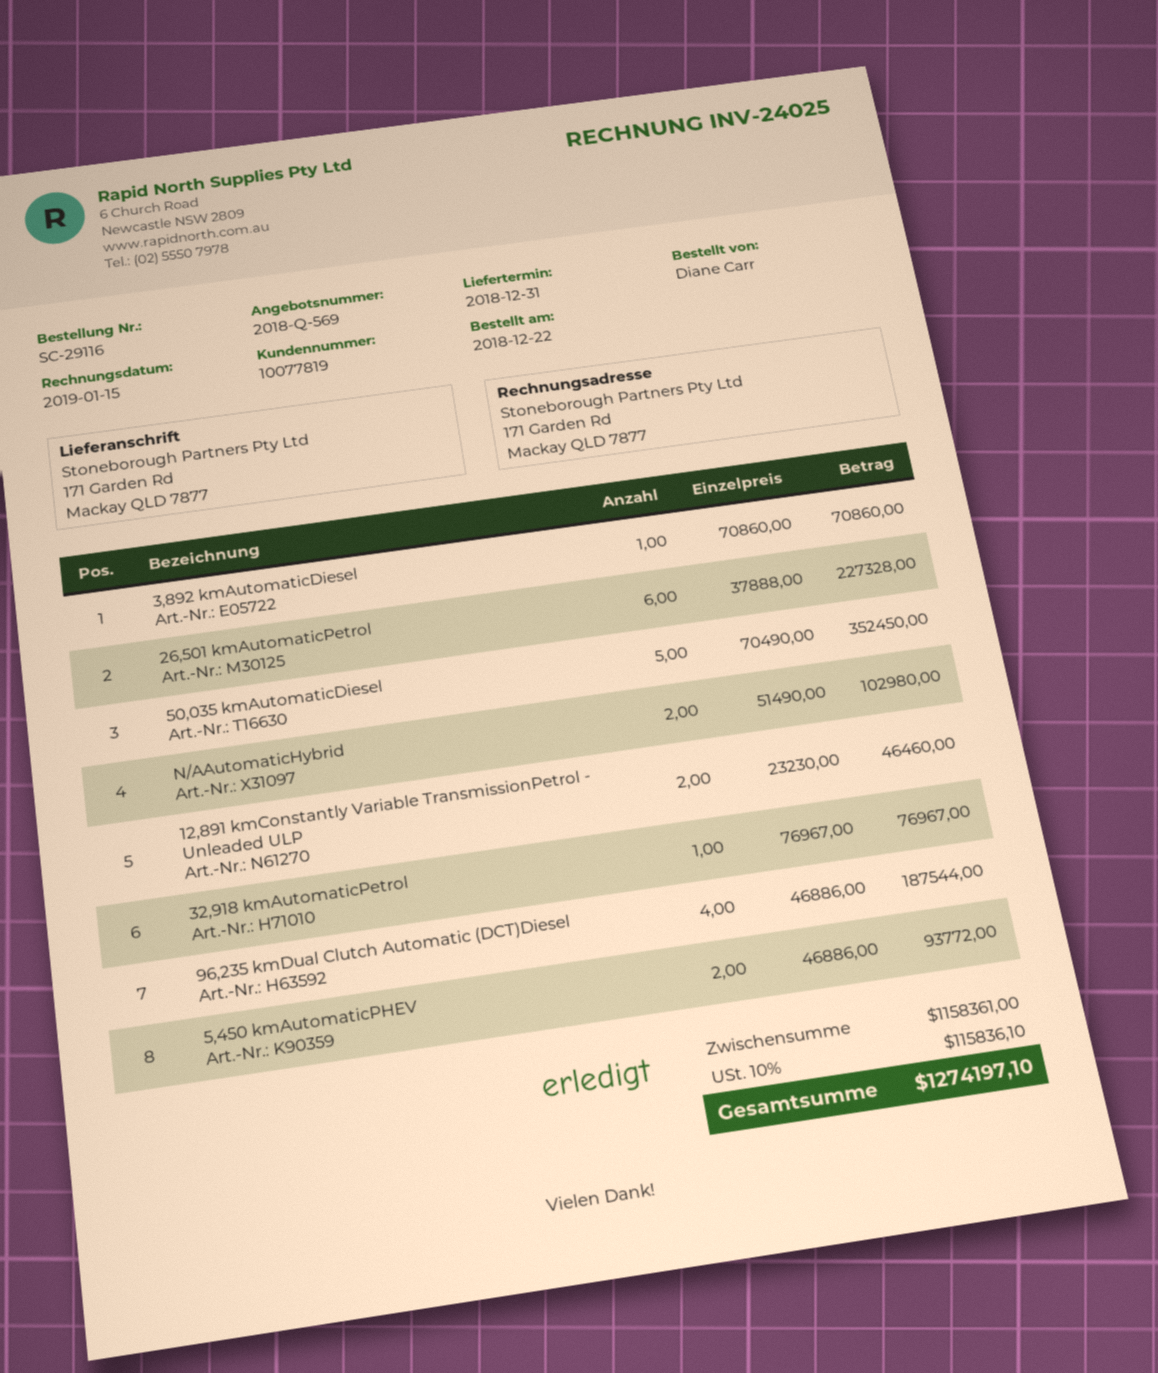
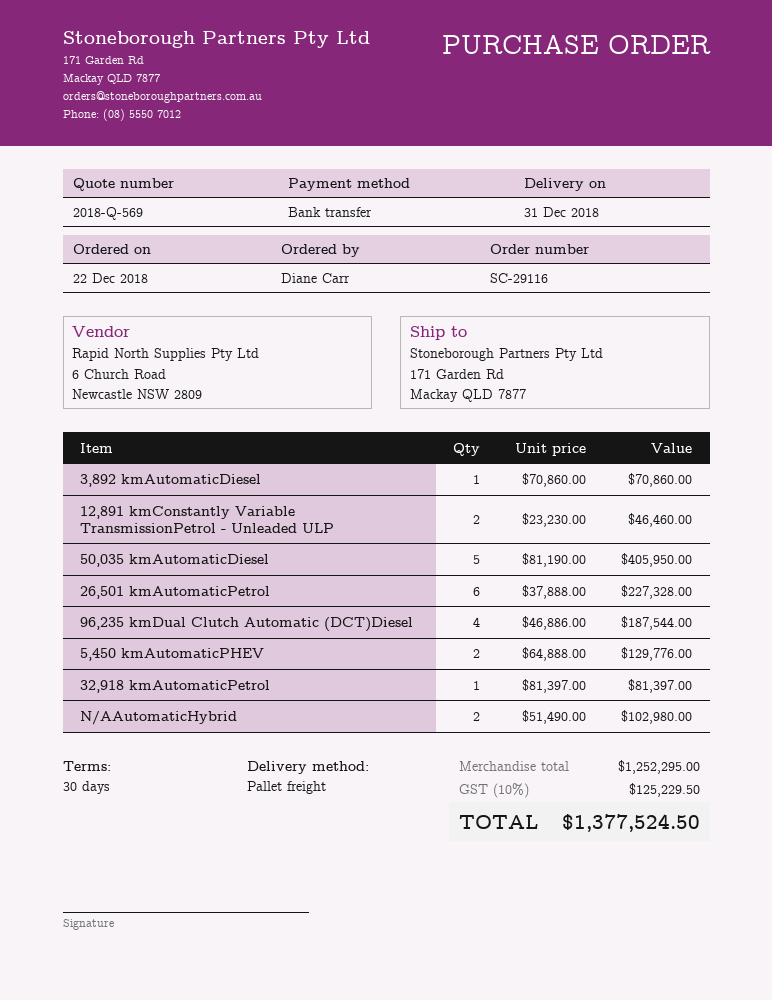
50,035 kmAutomaticDiesel: 5 x 70490.00 = 352450.00 -> 5 x 81190.00 = 405950.00
32,918 kmAutomaticPetrol: 1 x 76967.00 = 76967.00 -> 1 x 81397.00 = 81397.00
5,450 kmAutomaticPHEV: 2 x 46886.00 = 93772.00 -> 2 x 64888.00 = 129776.00
subtotal: 1158361.00 -> 1252295.00
tax: 10% = 115836.10 -> 10% = 125229.50
total: 1274197.10 -> 1377524.50

